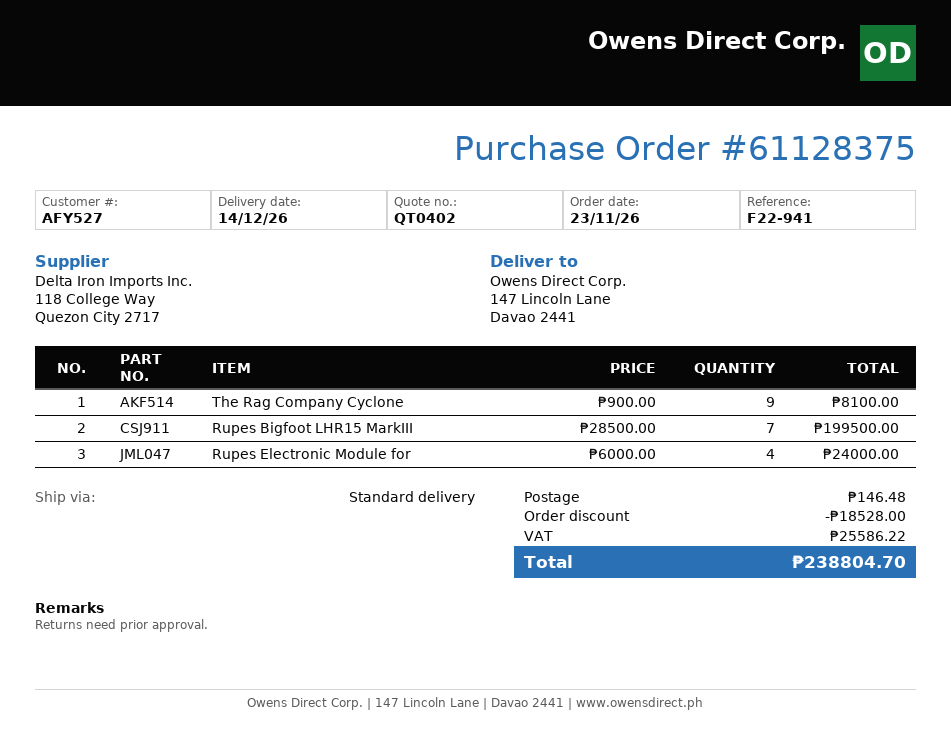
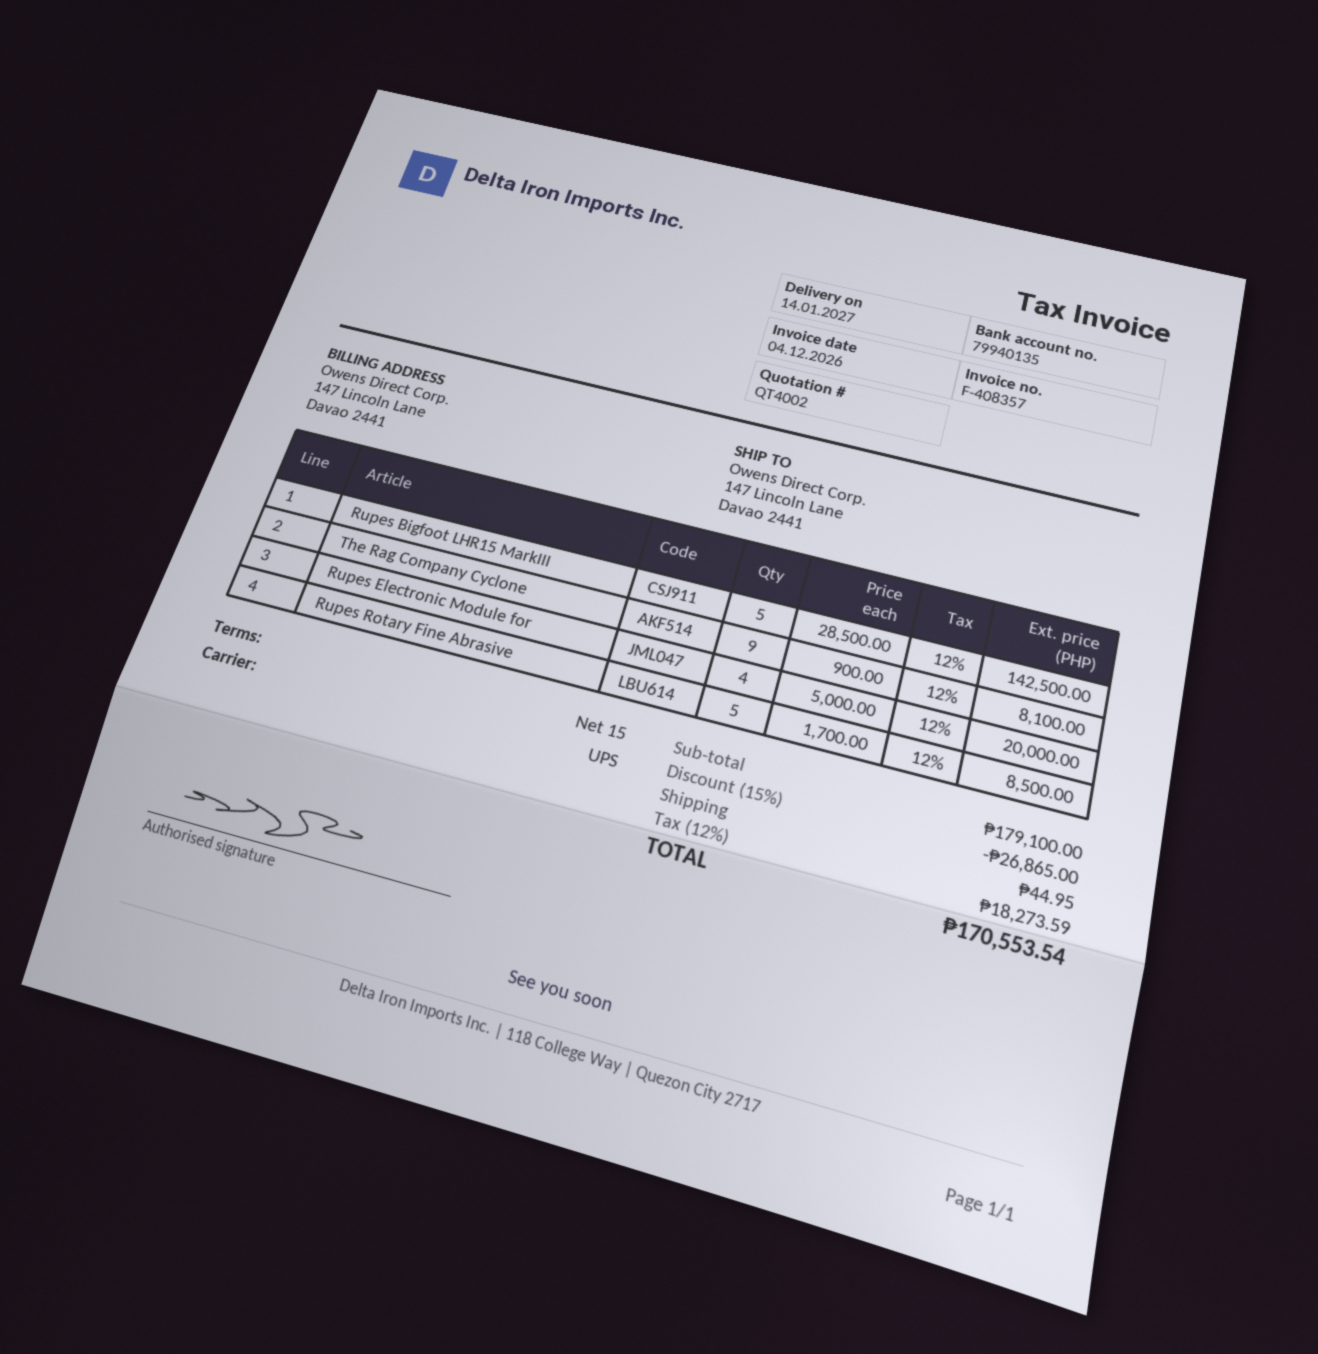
quote number: QT0402 -> QT4002
delivery date: 2026-12-14 -> 2027-01-14
shipping method: standard -> UPS
Rupes Bigfoot LHR15 MarkIII: 7 x 28500.00 = 199500.00 -> 5 x 28500.00 = 142500.00
Rupes Electronic Module for: 4 x 6000.00 = 24000.00 -> 4 x 5000.00 = 20000.00
Rupes Rotary Fine Abrasive: none -> 5 x 1700.00 = 8500.00
discount: 18528.00 -> 26865.00
shipping: 146.48 -> 44.95
tax: 25586.22 -> 18273.59
total: 238804.70 -> 170553.54

